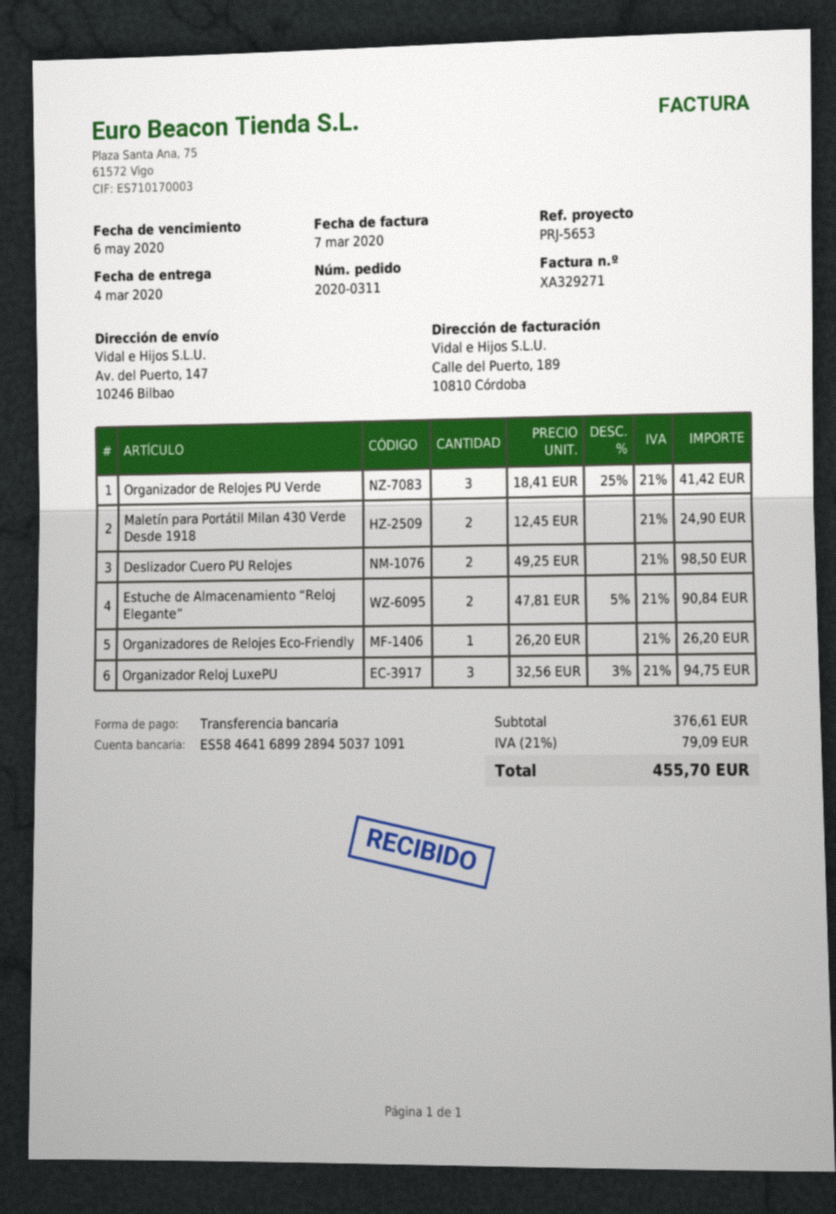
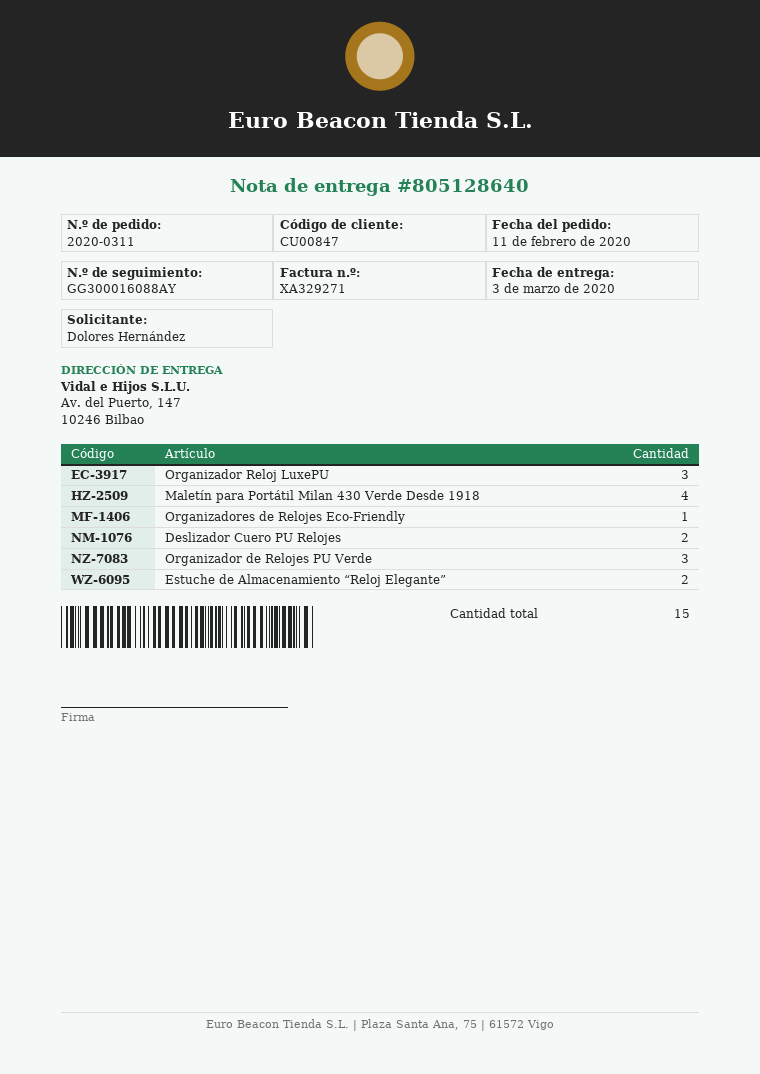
delivery date: 2020-03-04 -> 2020-03-03
Maletín para Portátil Milan 430 Verde Desde 1918: 2 -> 4

